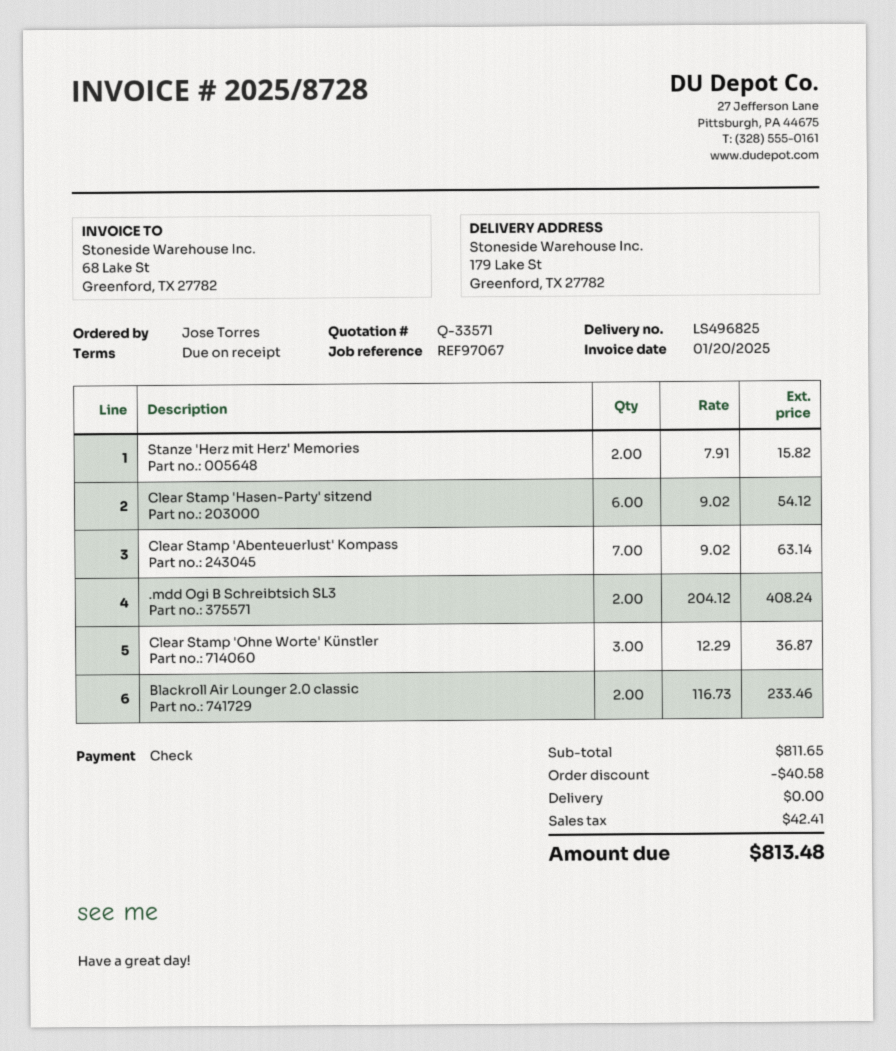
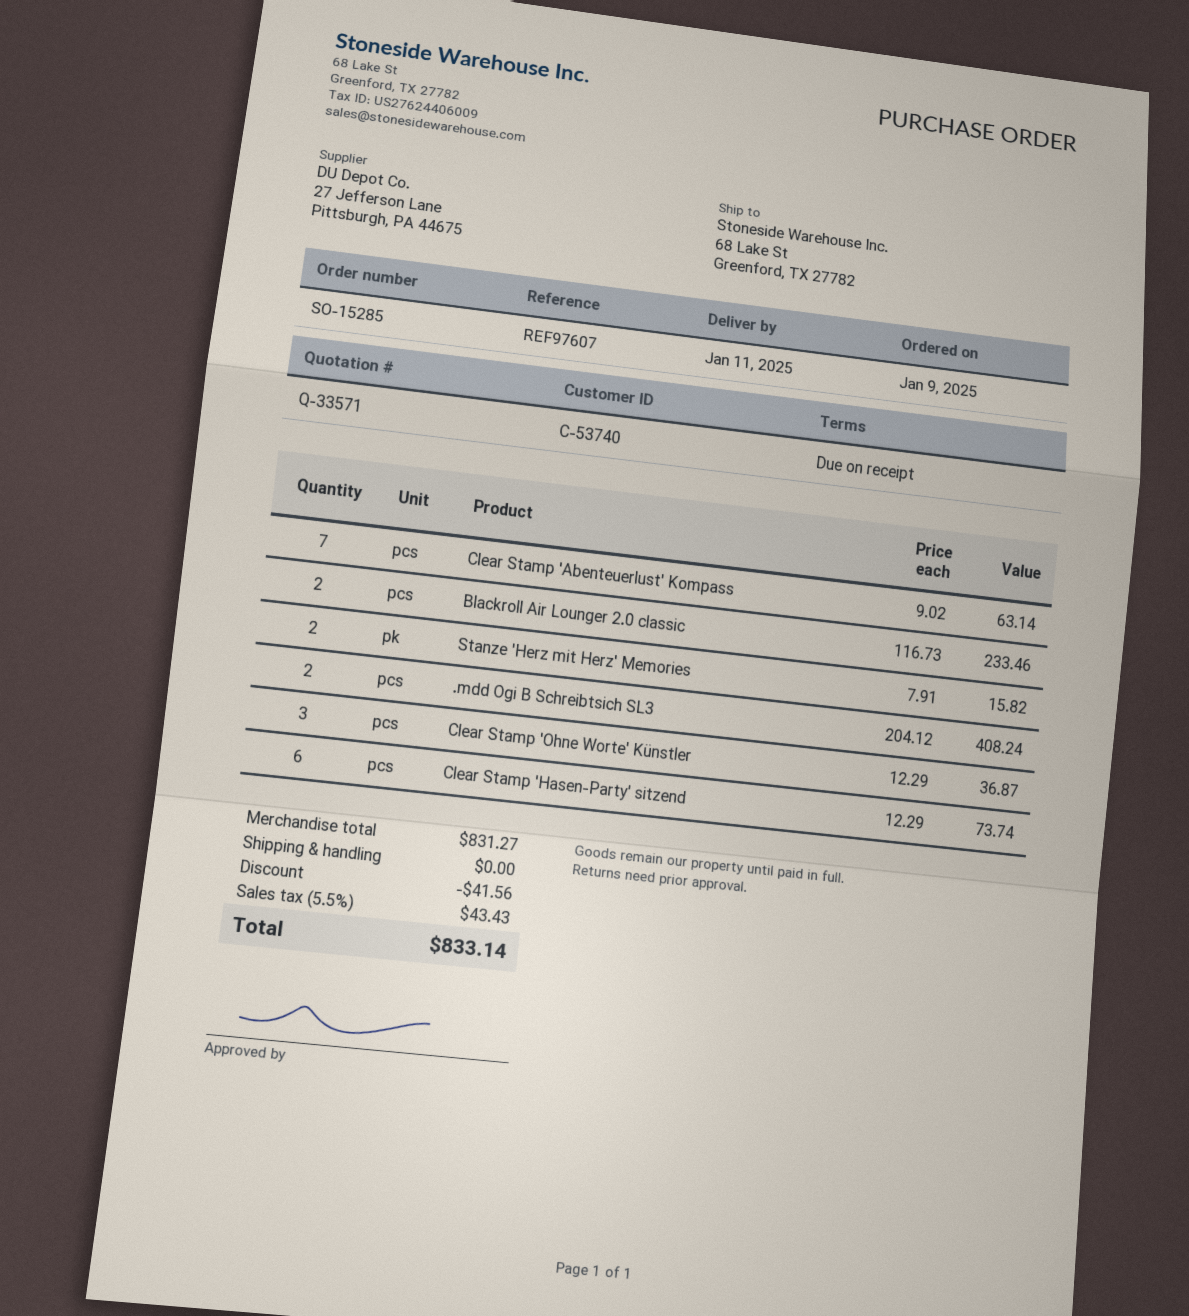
reference: REF97067 -> REF97607
ship to: 179 Lake St, Greenford, TX 27782 -> 68 Lake St, Greenford, TX 27782
Clear Stamp 'Hasen-Party' sitzend: 6 x 9.02 = 54.12 -> 6 x 12.29 = 73.74
subtotal: 811.65 -> 831.27
discount: 40.58 -> 41.56
tax: 42.41 -> 43.43
total: 813.48 -> 833.14

